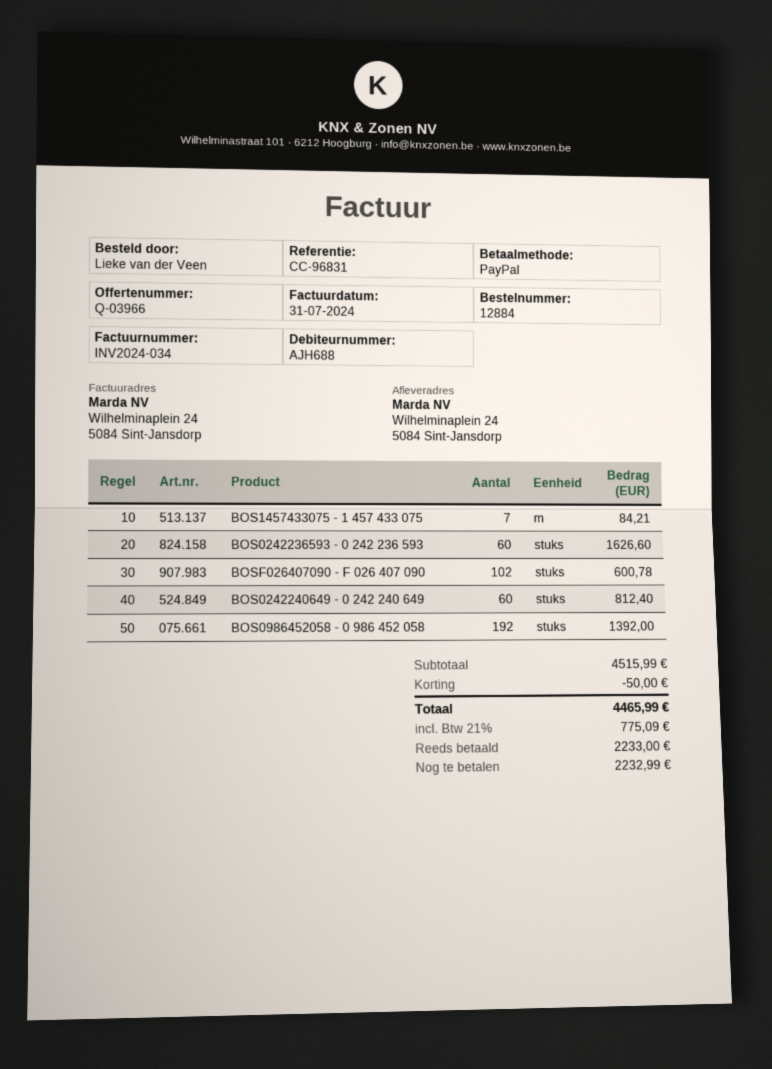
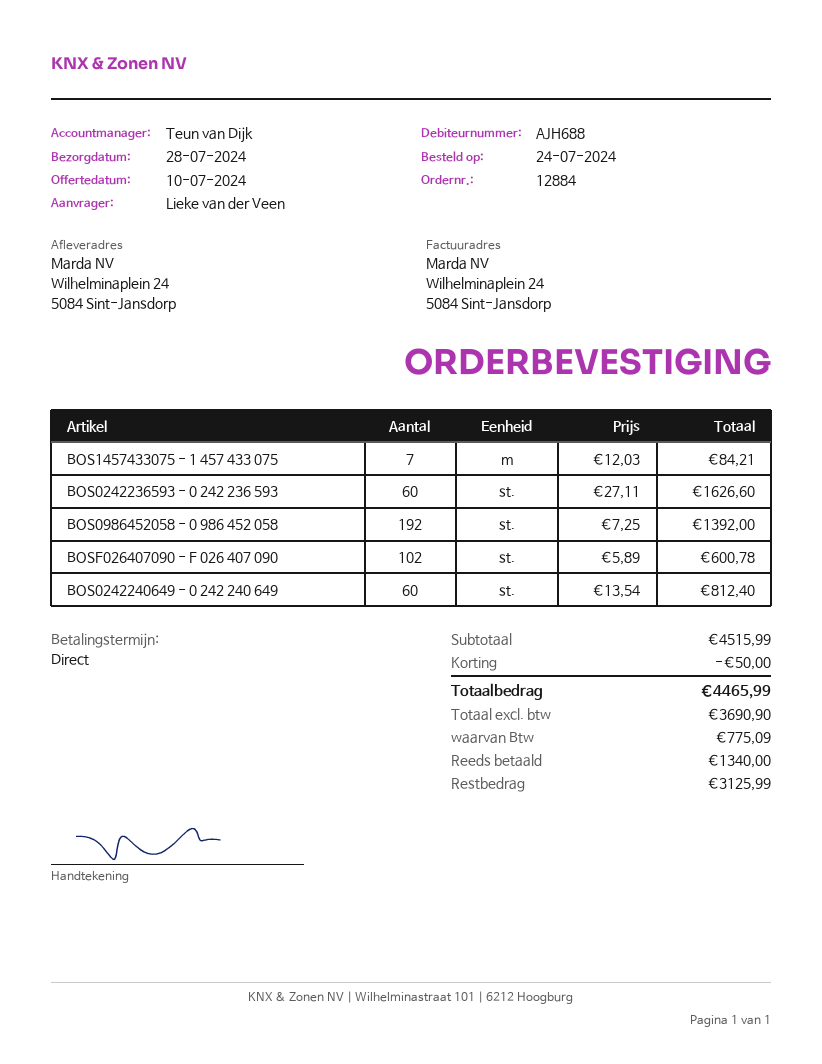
deposit: 2233.00 -> 1340.00
balance: 2232.99 -> 3125.99

